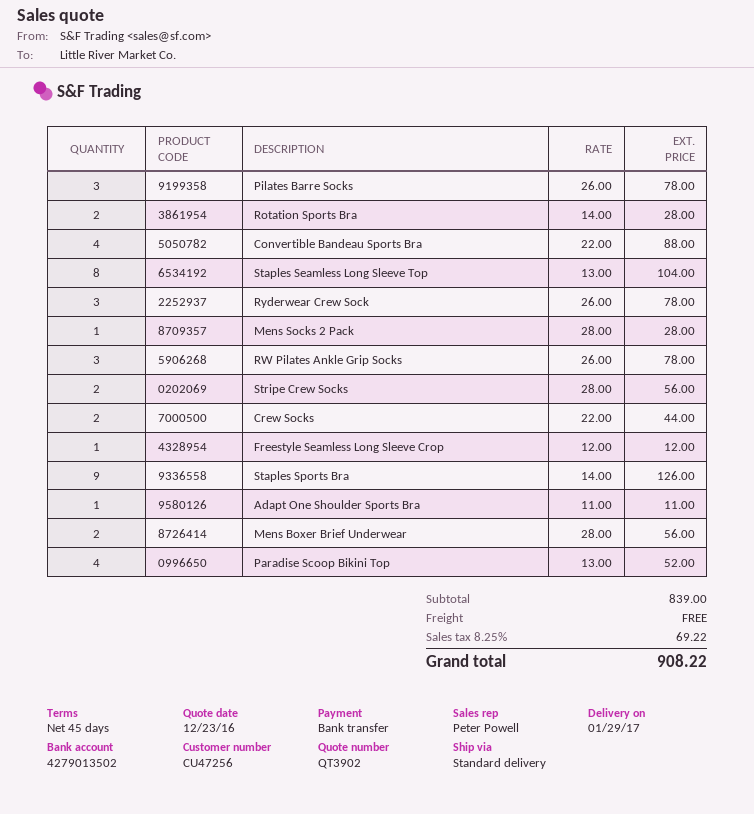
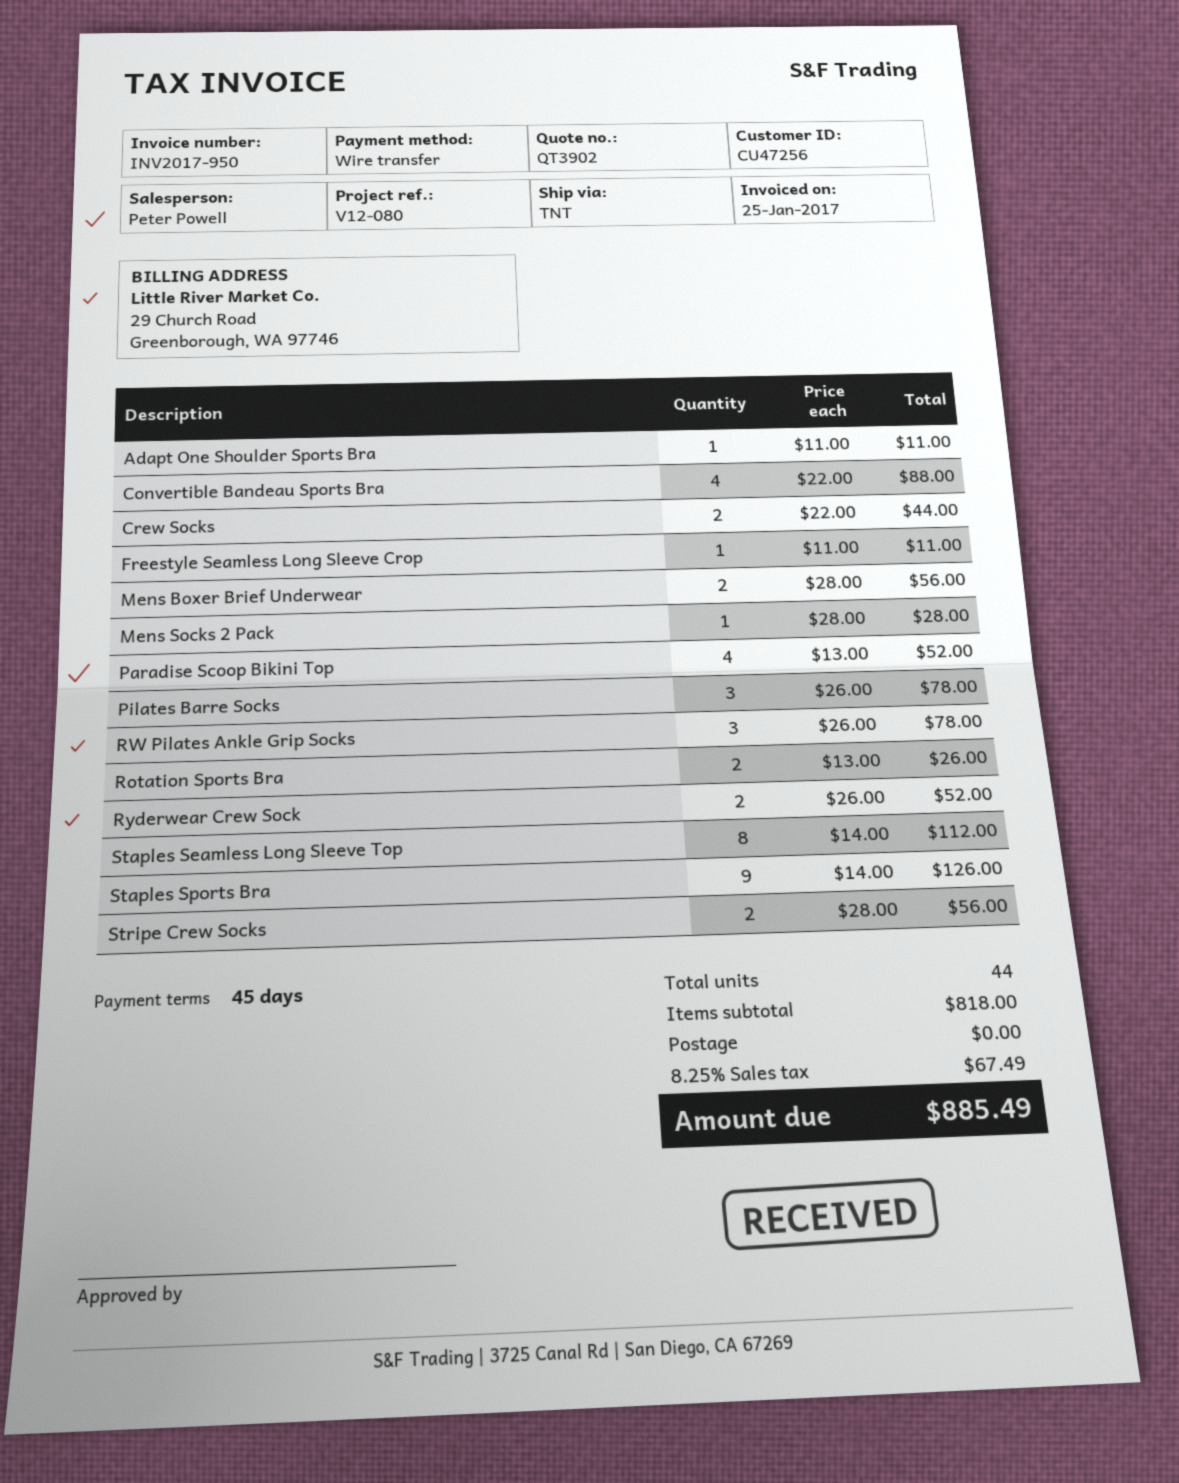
shipping method: standard -> TNT
Rotation Sports Bra: 2 x 14.00 = 28.00 -> 2 x 13.00 = 26.00
Staples Seamless Long Sleeve Top: 8 x 13.00 = 104.00 -> 8 x 14.00 = 112.00
Ryderwear Crew Sock: 3 x 26.00 = 78.00 -> 2 x 26.00 = 52.00
Freestyle Seamless Long Sleeve Crop: 1 x 12.00 = 12.00 -> 1 x 11.00 = 11.00
subtotal: 839.00 -> 818.00
tax: 8.25% = 69.22 -> 8.25% = 67.49
total: 908.22 -> 885.49

